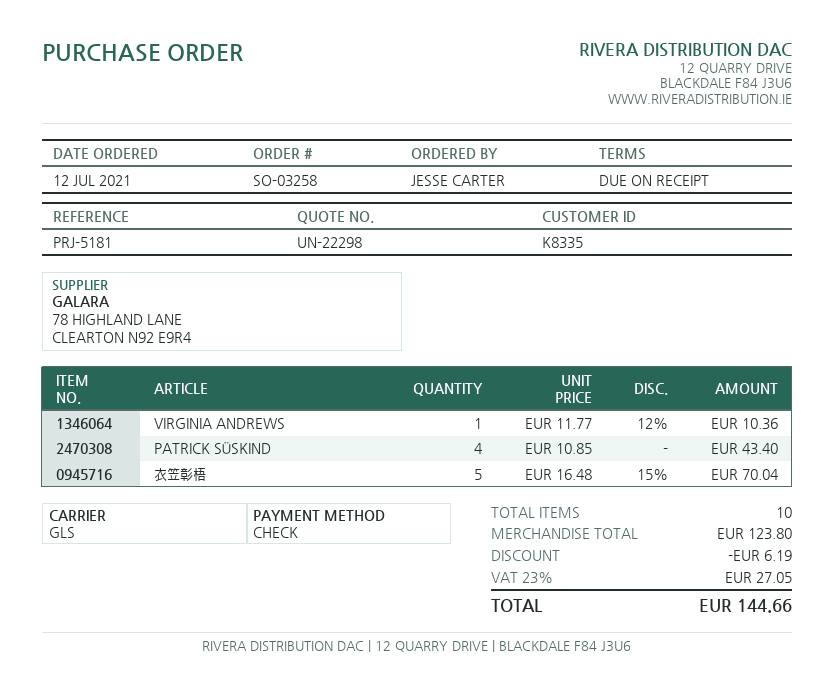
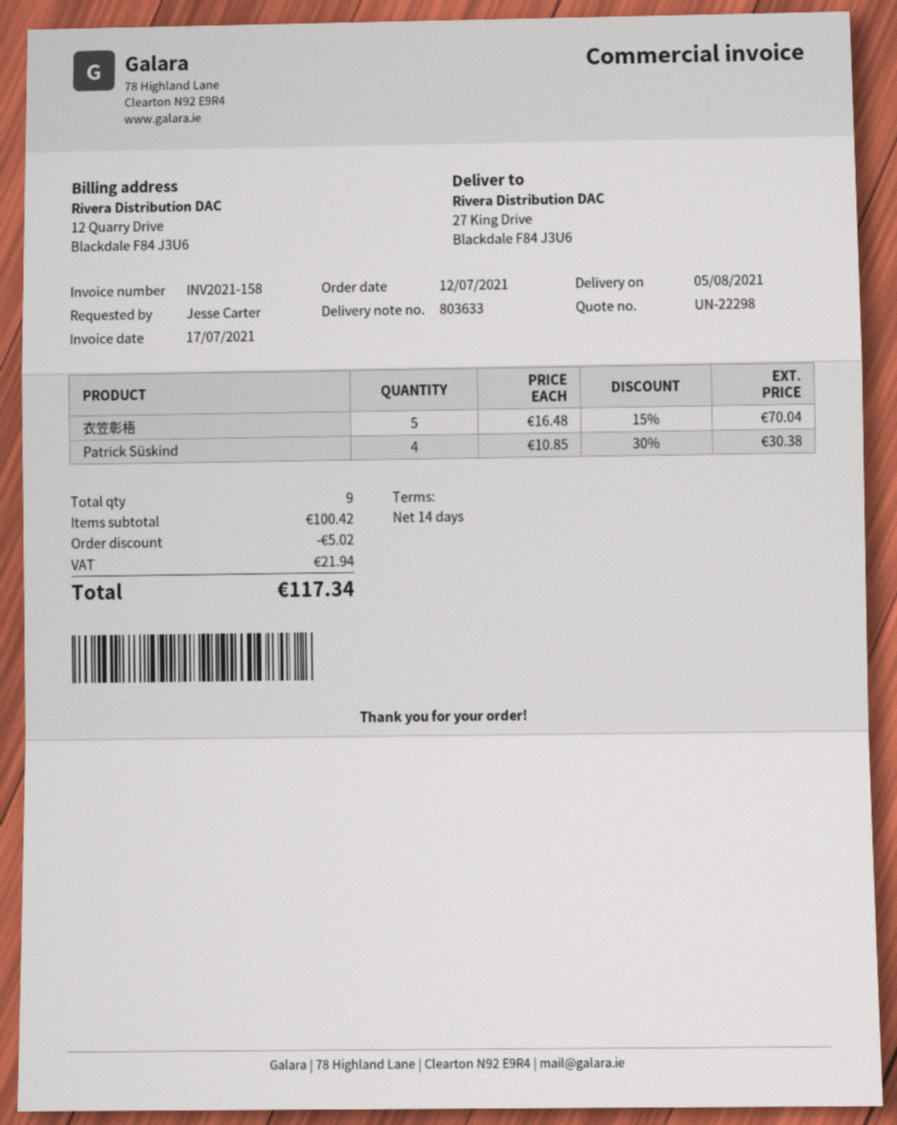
payment terms: on receipt -> 14 days
VIRGINIA ANDREWS: 1 x 11.77 - 12% = 10.36 -> none
PATRICK SÜSKIND: 4 x 10.85 = 43.40 -> 4 x 10.85 - 30% = 30.38
total quantity: 10 -> 9
subtotal: 123.80 -> 100.42
discount: 6.19 -> 5.02
tax: 27.05 -> 21.94
total: 144.66 -> 117.34

